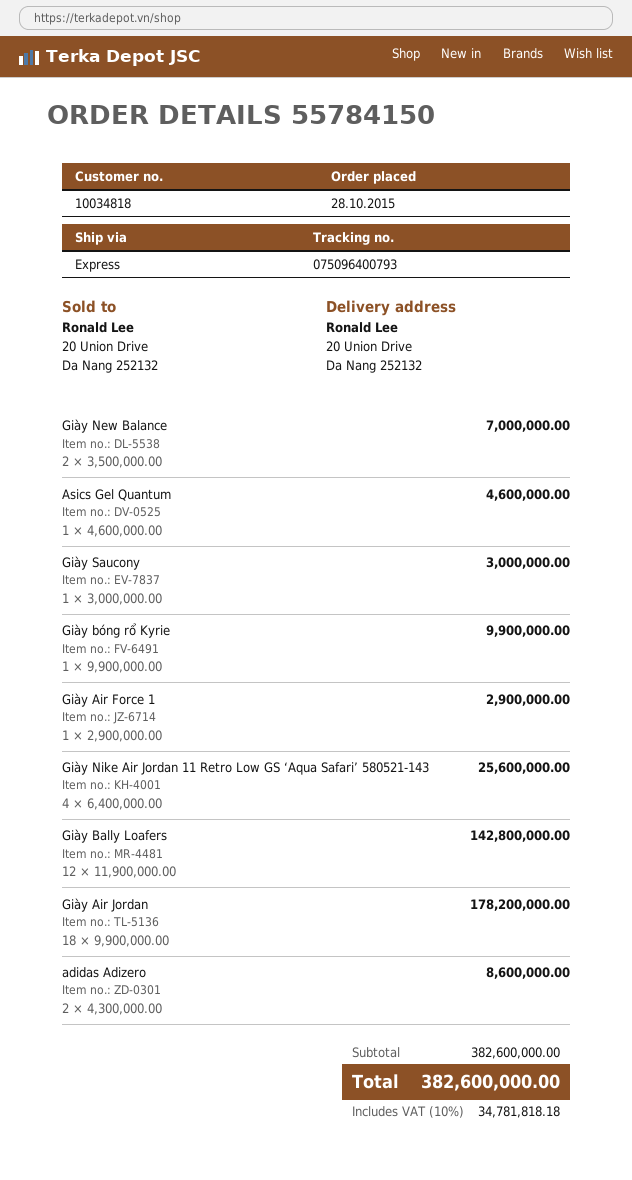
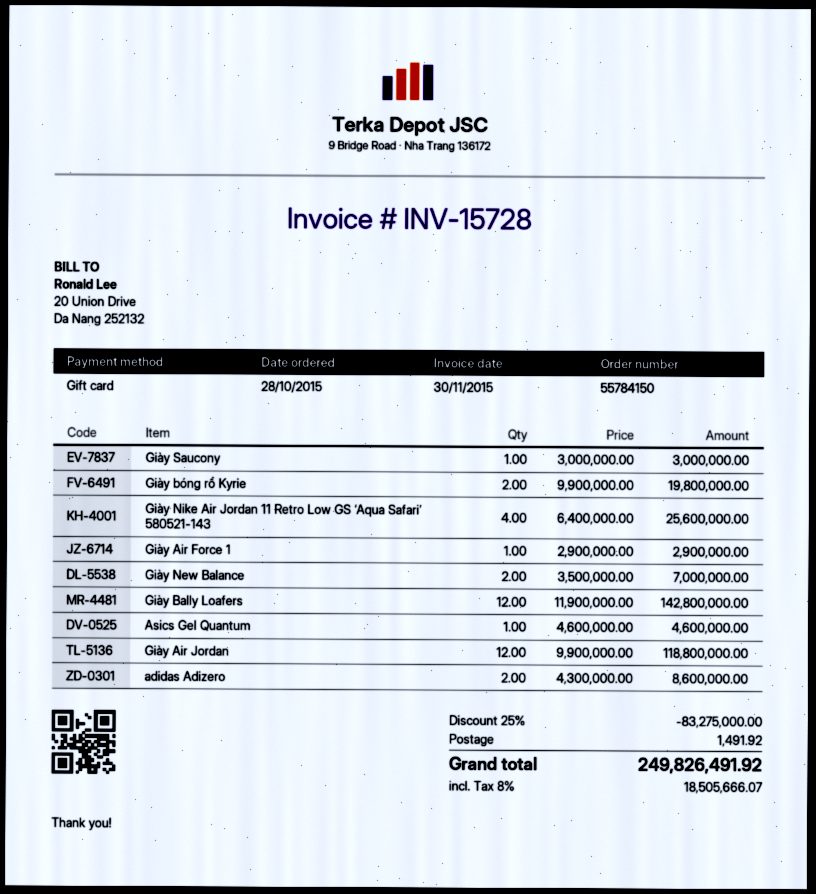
Giày bóng rổ Kyrie: 1 x 9900000.00 = 9900000.00 -> 2 x 9900000.00 = 19800000.00
Giày Air Jordan: 18 x 9900000.00 = 178200000.00 -> 12 x 9900000.00 = 118800000.00
discount: none -> 25% = 83275000.00
shipping: none -> 1491.92
tax: 10% = 34781818.18 -> 8% = 18505666.07
total: 382600000.00 -> 249826491.92

